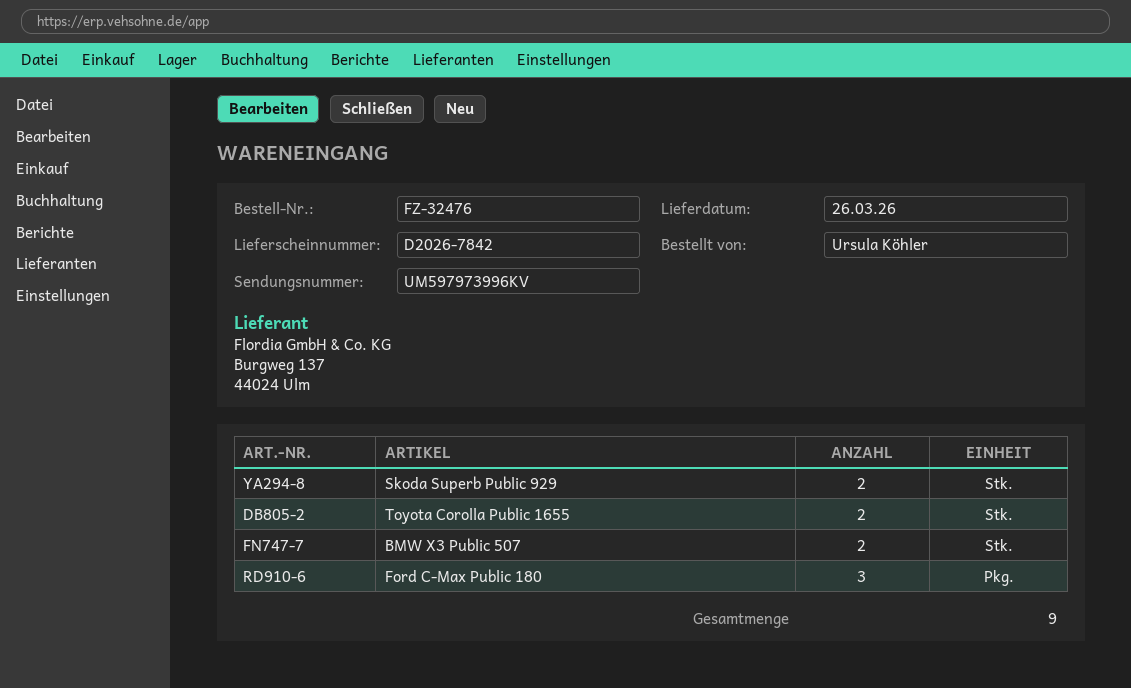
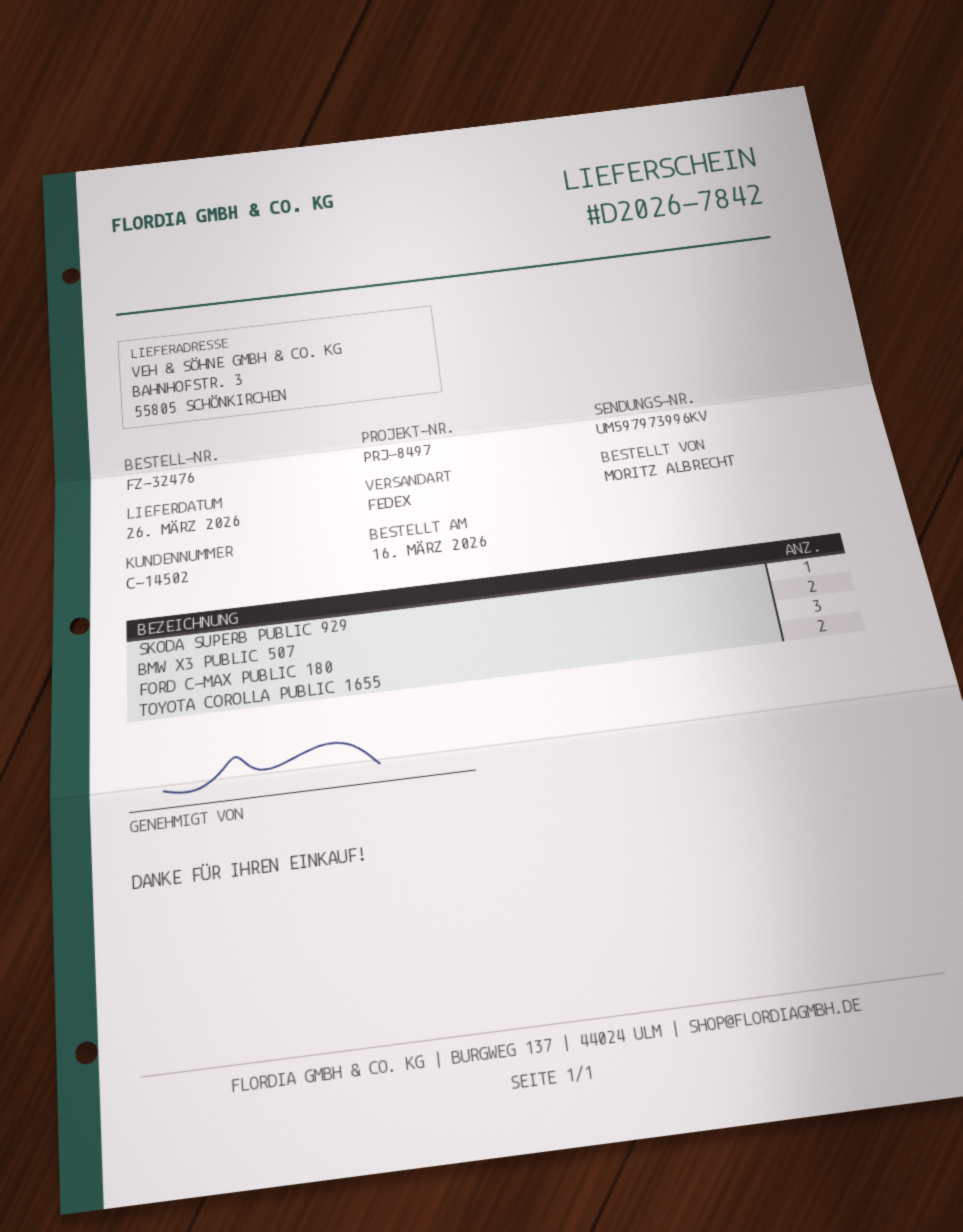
ordered by: Ursula Köhler -> MORITZ ALBRECHT
Skoda Superb Public 929: 2 -> 1

